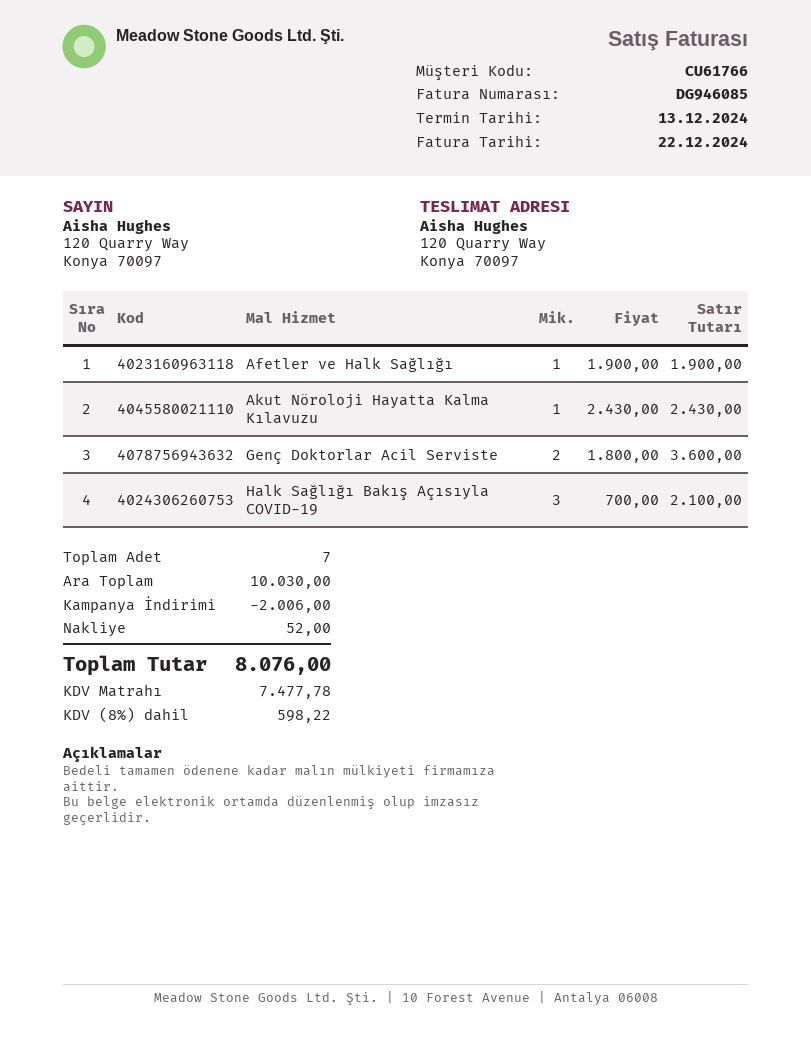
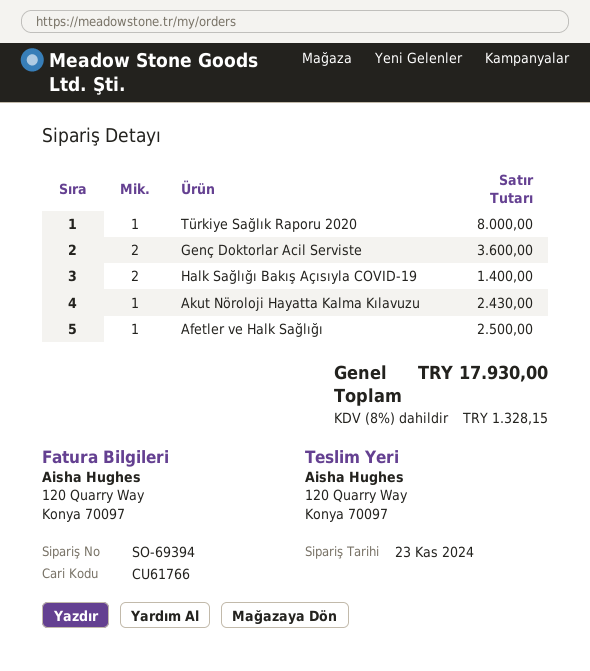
Afetler ve Halk Sağlığı: 1 for 1900.00 -> 1 for 2500.00
Halk Sağlığı Bakış Açısıyla COVID-19: 3 for 2100.00 -> 2 for 1400.00
Türkiye Sağlık Raporu 2020: none -> 1 for 8000.00
discount: 2006.00 -> none
shipping: 52.00 -> none
tax: 8% = 598.22 -> 8% = 1328.15
total: 8076.00 -> 17930.00

